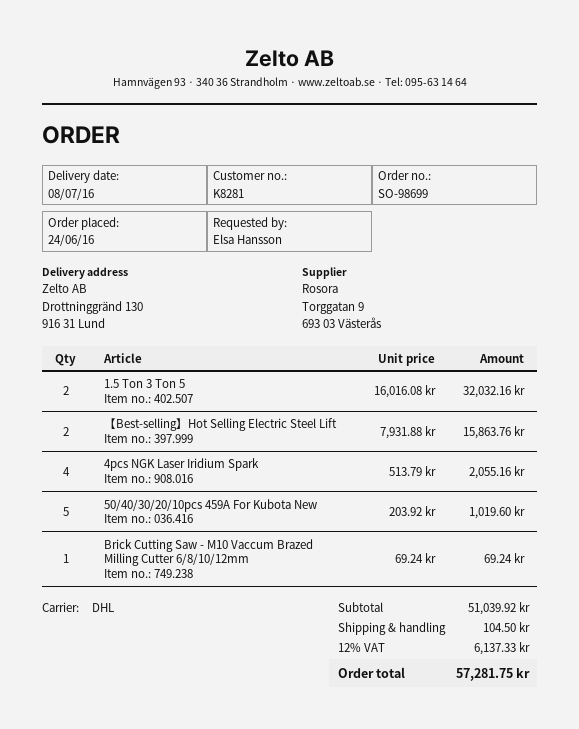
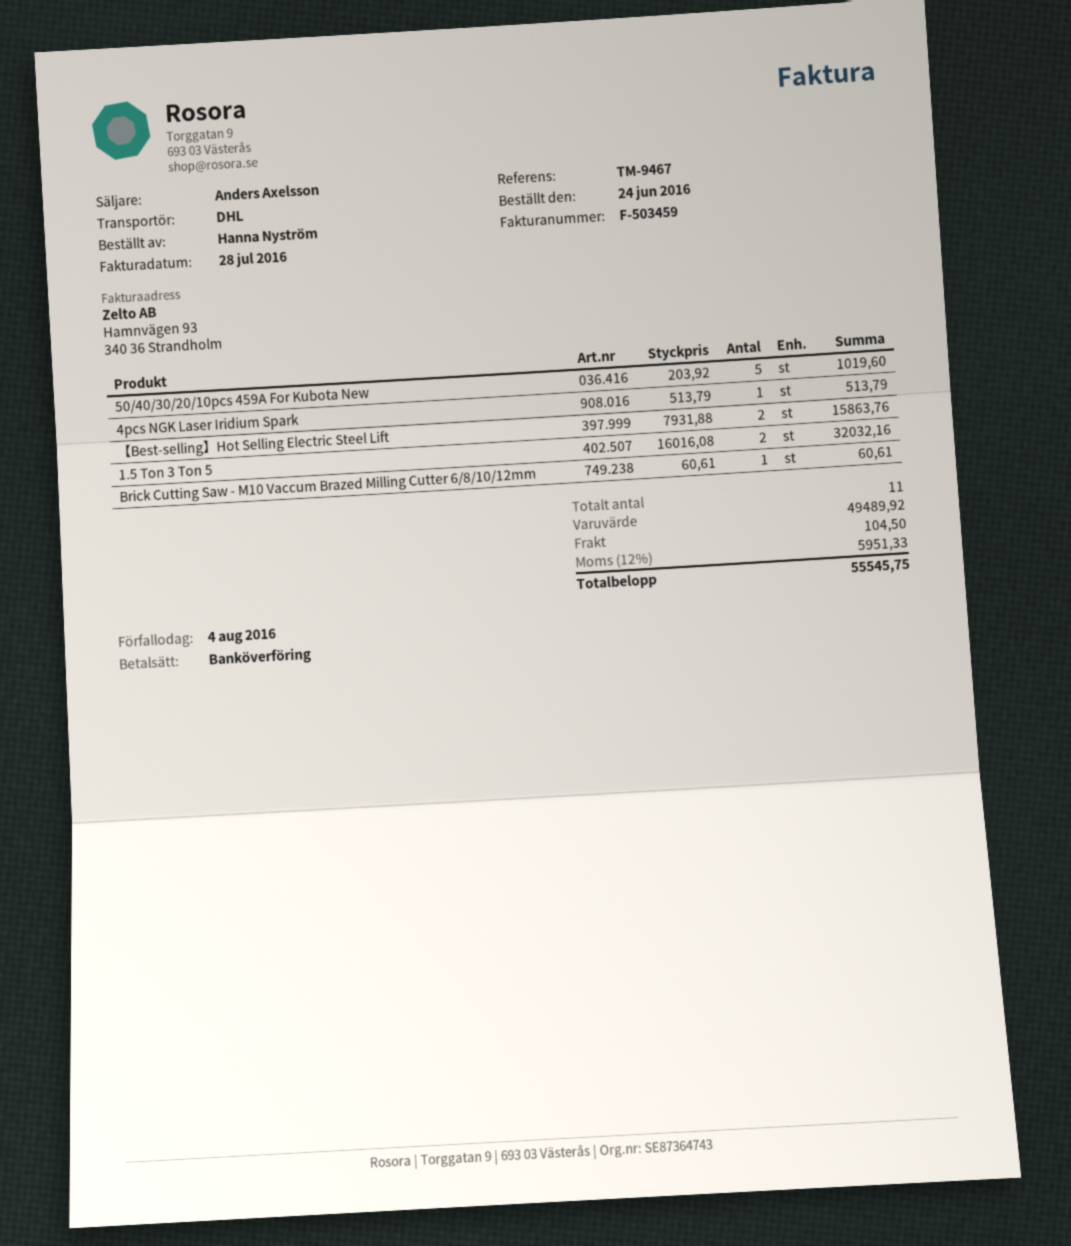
ordered by: Elsa Hansson -> Hanna Nyström
4pcs NGK Laser Iridium Spark: 4 x 513.79 = 2055.16 -> 1 x 513.79 = 513.79
Brick Cutting Saw - M10 Vaccum Brazed Milling Cutter 6/8/10/12mm: 1 x 69.24 = 69.24 -> 1 x 60.61 = 60.61
subtotal: 51039.92 -> 49489.92
tax: 12% = 6137.33 -> 12% = 5951.33
total: 57281.75 -> 55545.75

